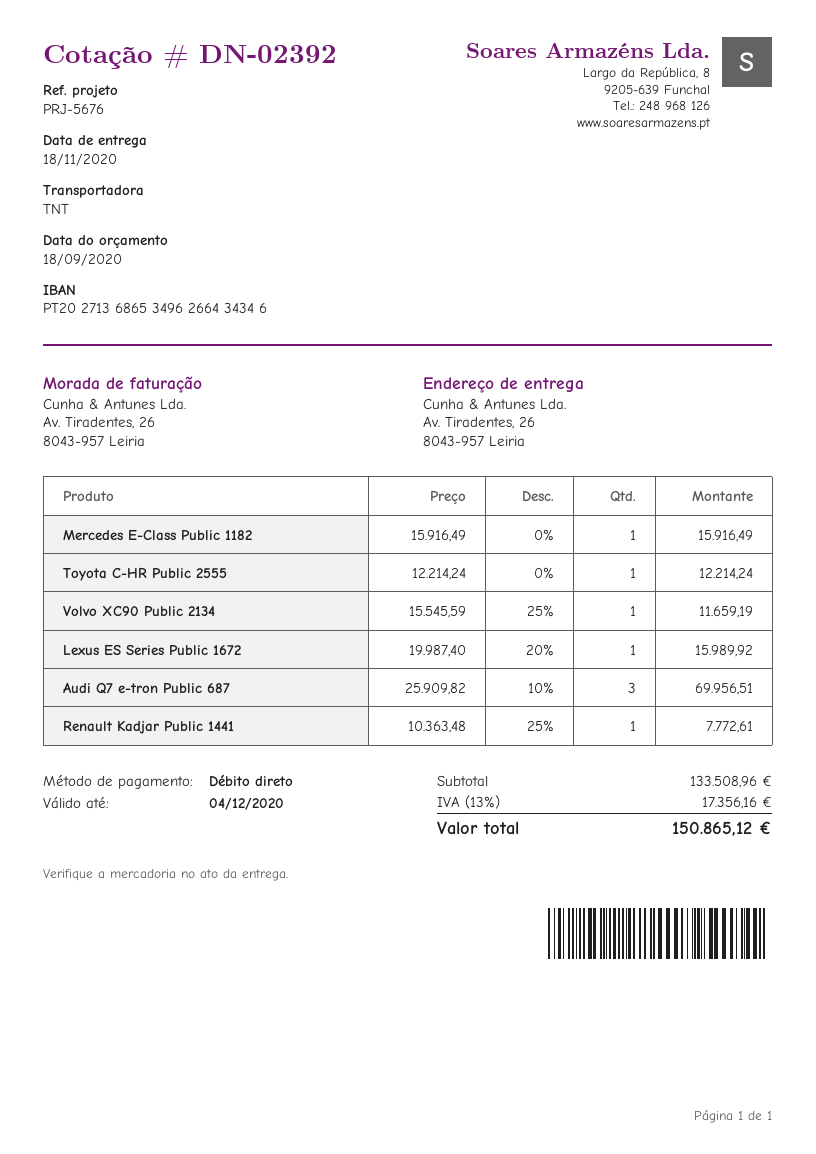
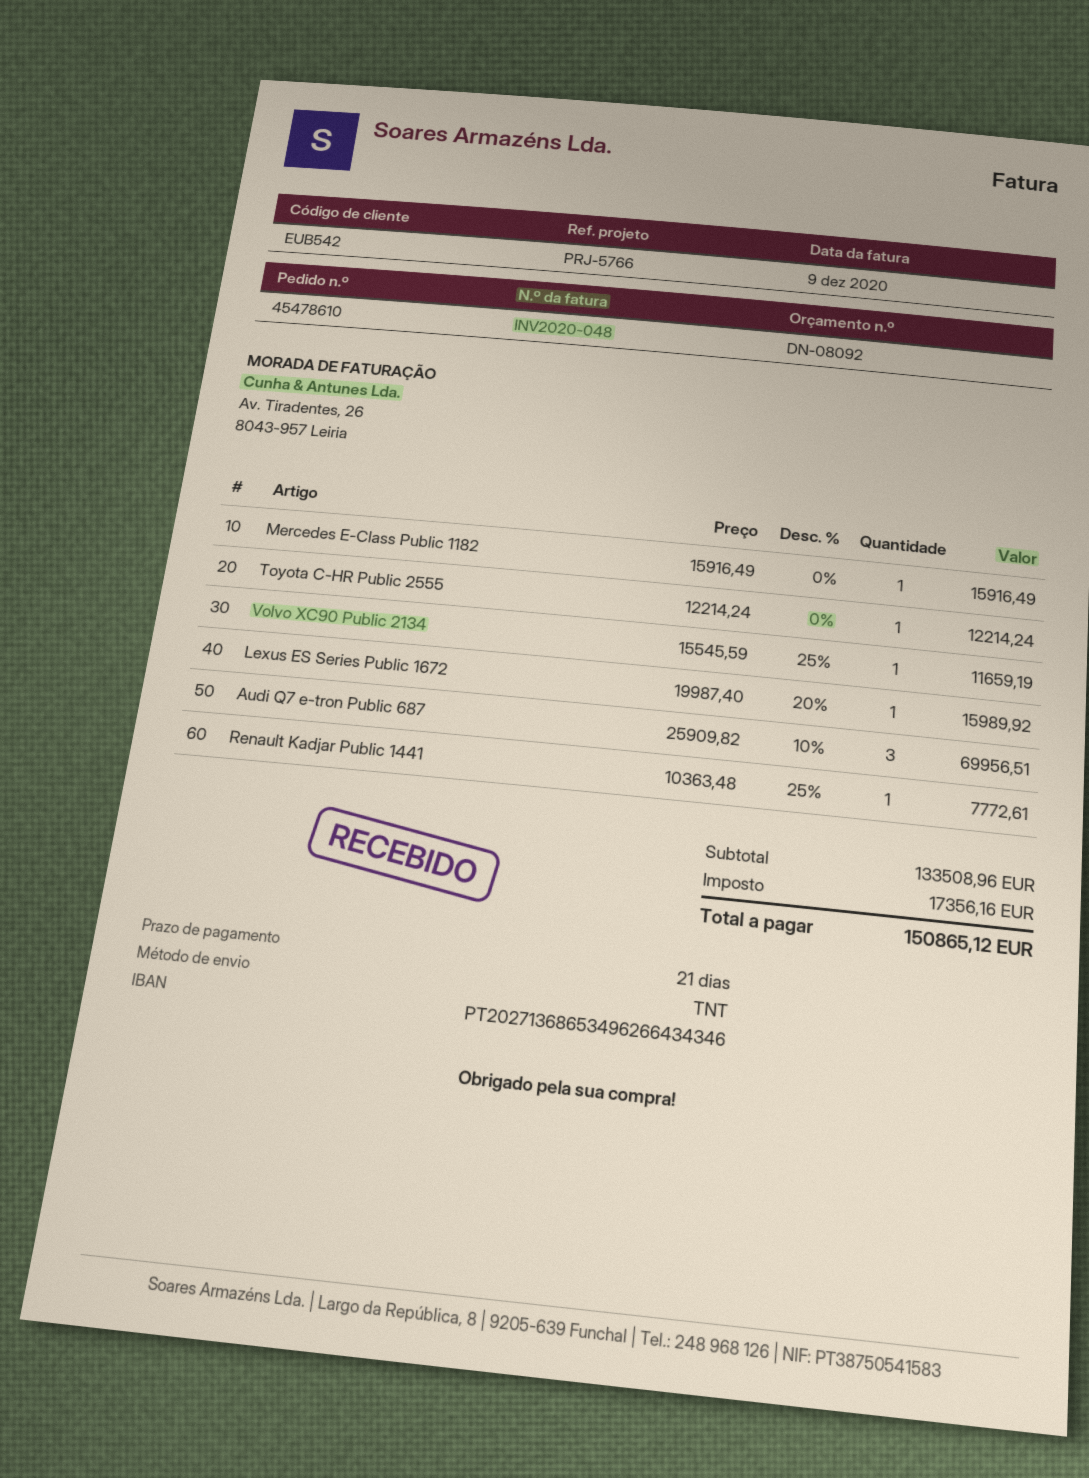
quote number: DN-02392 -> DN-08092
reference: PRJ-5676 -> PRJ-5766

